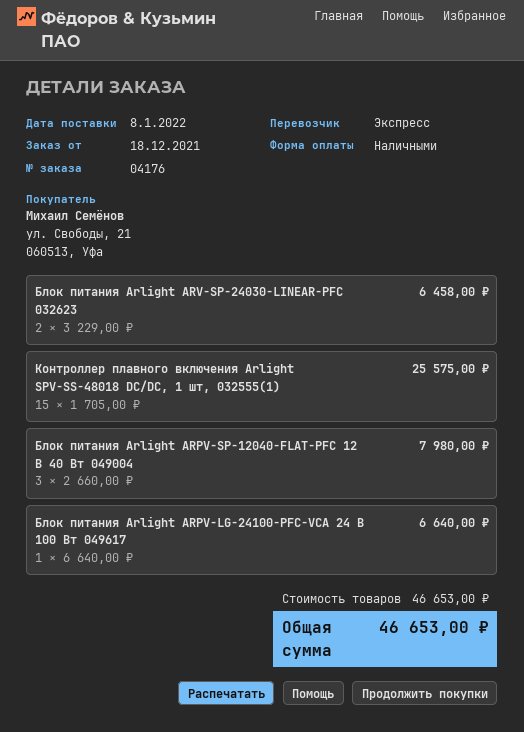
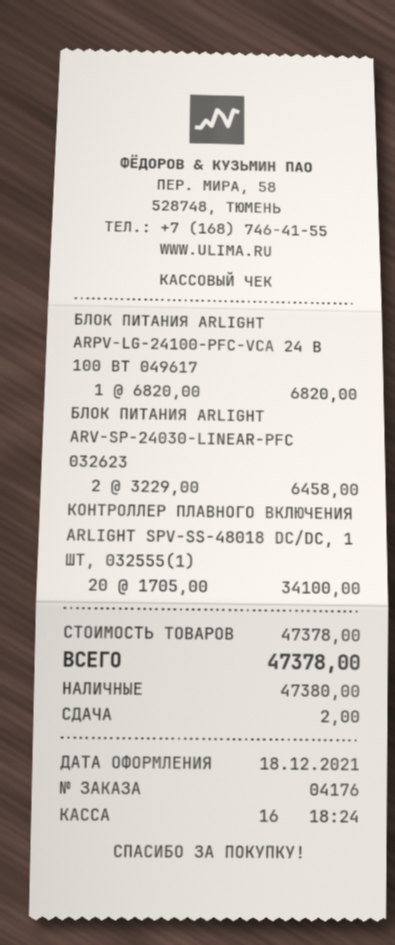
Контроллер плавного включения Arlight SPV-SS-48018 DC/DC, 1 шт, 032555(1): 15 x 1705.00 = 25575.00 -> 20 x 1705.00 = 34100.00
Блок питания Arlight ARPV-SP-12040-FLAT-PFC 12 В 40 Вт 049004: 3 x 2660.00 = 7980.00 -> none
Блок питания Arlight ARPV-LG-24100-PFC-VCA 24 В 100 Вт 049617: 1 x 6640.00 = 6640.00 -> 1 x 6820.00 = 6820.00
subtotal: 46653.00 -> 47378.00
total: 46653.00 -> 47378.00

